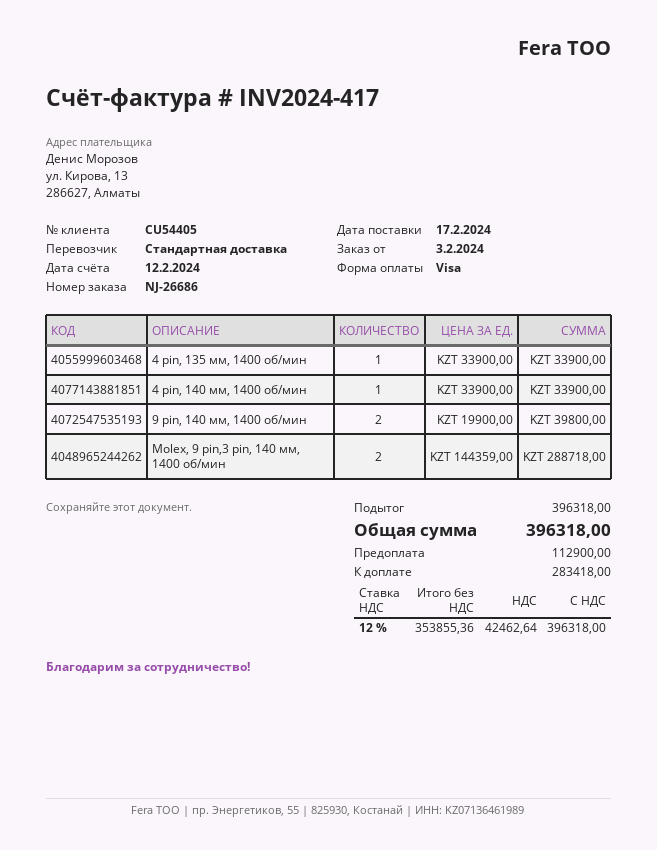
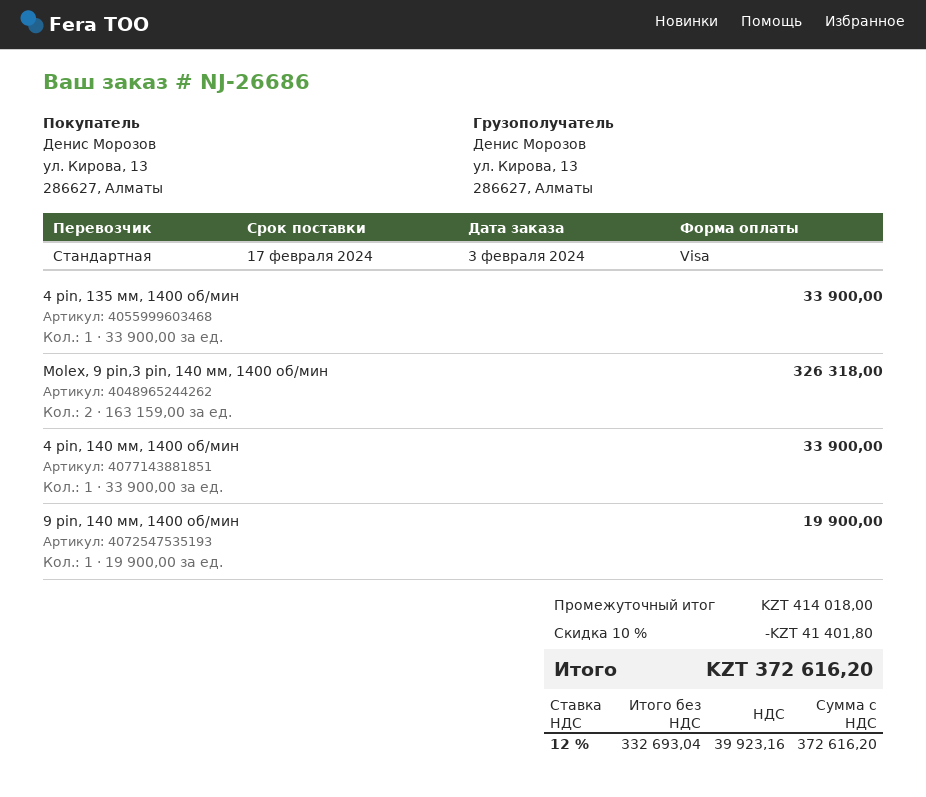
9 pin, 140 мм, 1400 об/мин: 2 x 19900.00 = 39800.00 -> 1 x 19900.00 = 19900.00
Molex, 9 pin,3 pin, 140 мм, 1400 об/мин: 2 x 144359.00 = 288718.00 -> 2 x 163159.00 = 326318.00
subtotal: 396318.00 -> 414018.00
discount: none -> 10% = 41401.80
net: 353855.36 -> 332693.04
tax: 12% = 42462.64 -> 12% = 39923.16
total: 396318.00 -> 372616.20

